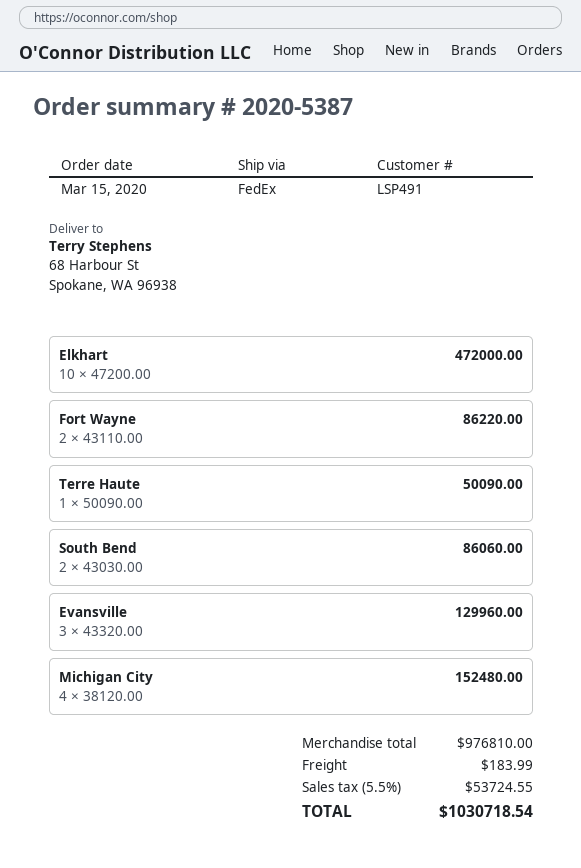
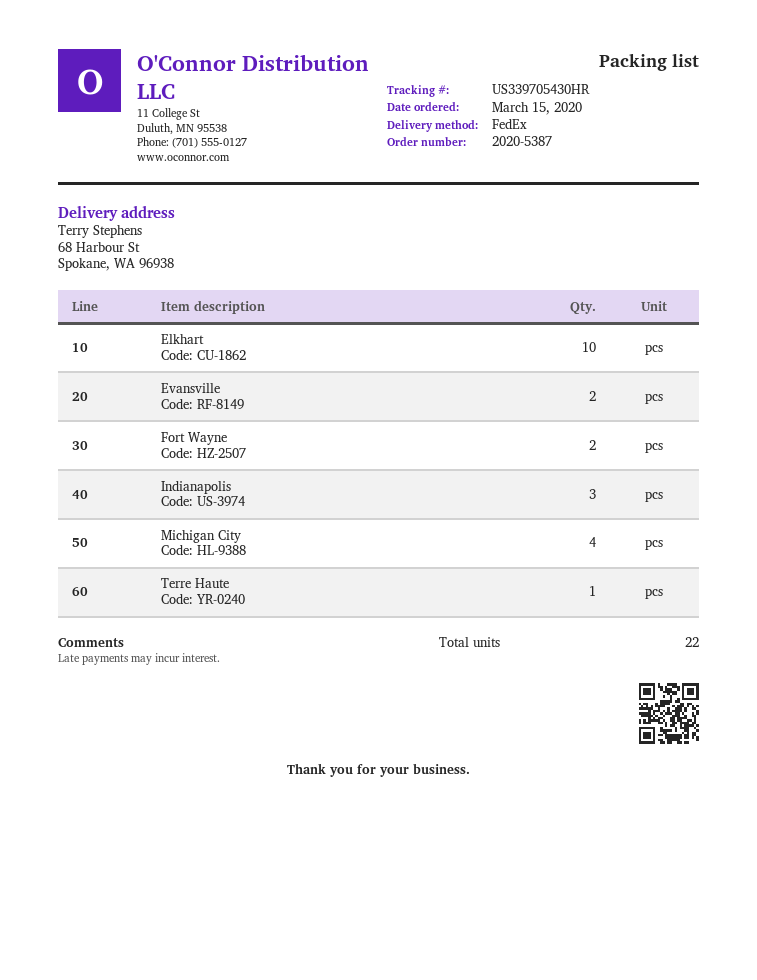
South Bend: 2 -> none
Evansville: 3 -> 2
Indianapolis: none -> 3

